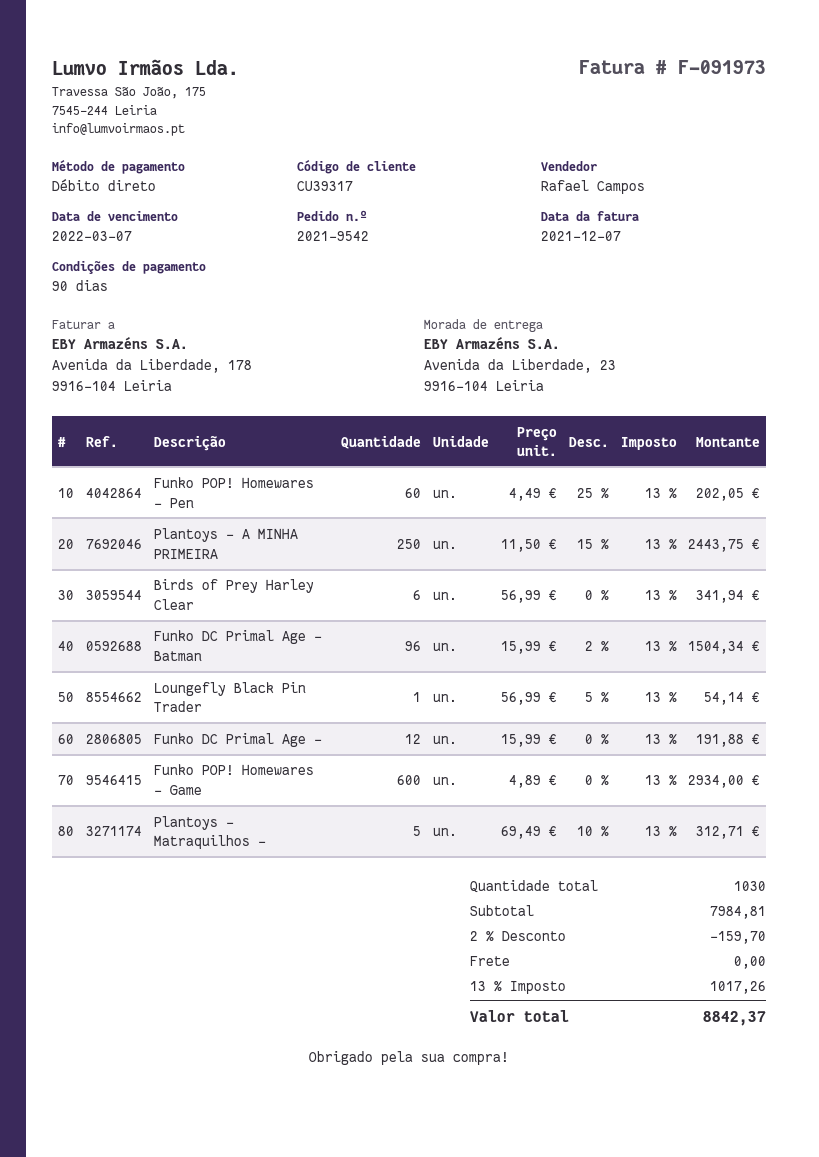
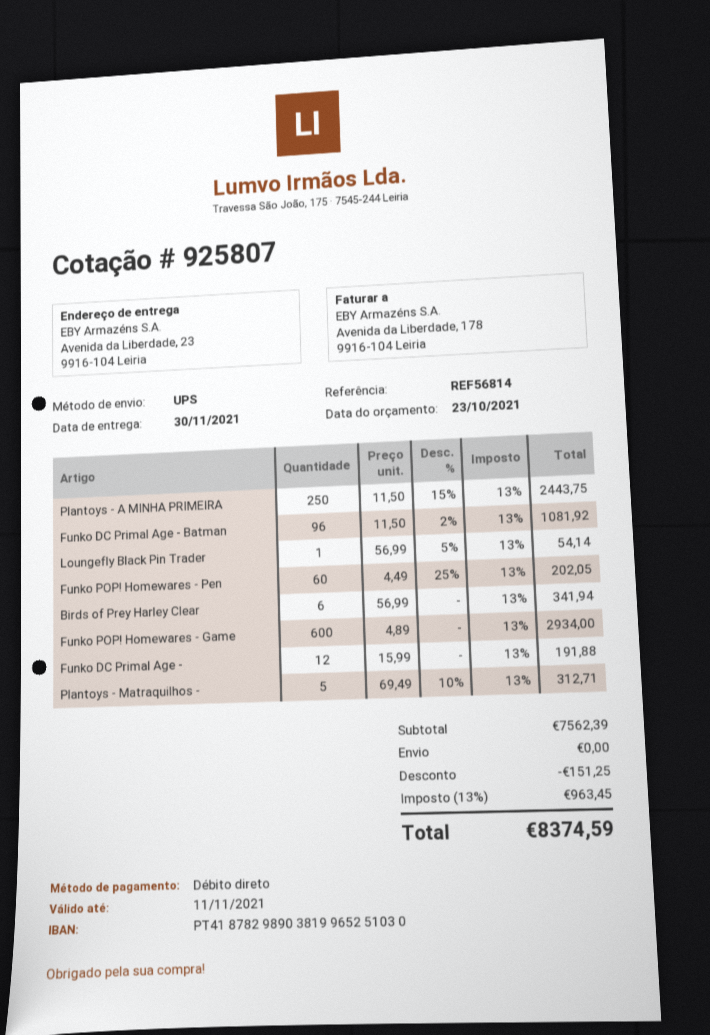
Funko DC Primal Age - Batman: 96 x 15.99 - 2% = 1504.34 -> 96 x 11.50 - 2% = 1081.92
subtotal: 7984.81 -> 7562.39
discount: 159.70 -> 151.25
tax: 13% = 1017.26 -> 13% = 963.45
total: 8842.37 -> 8374.59

